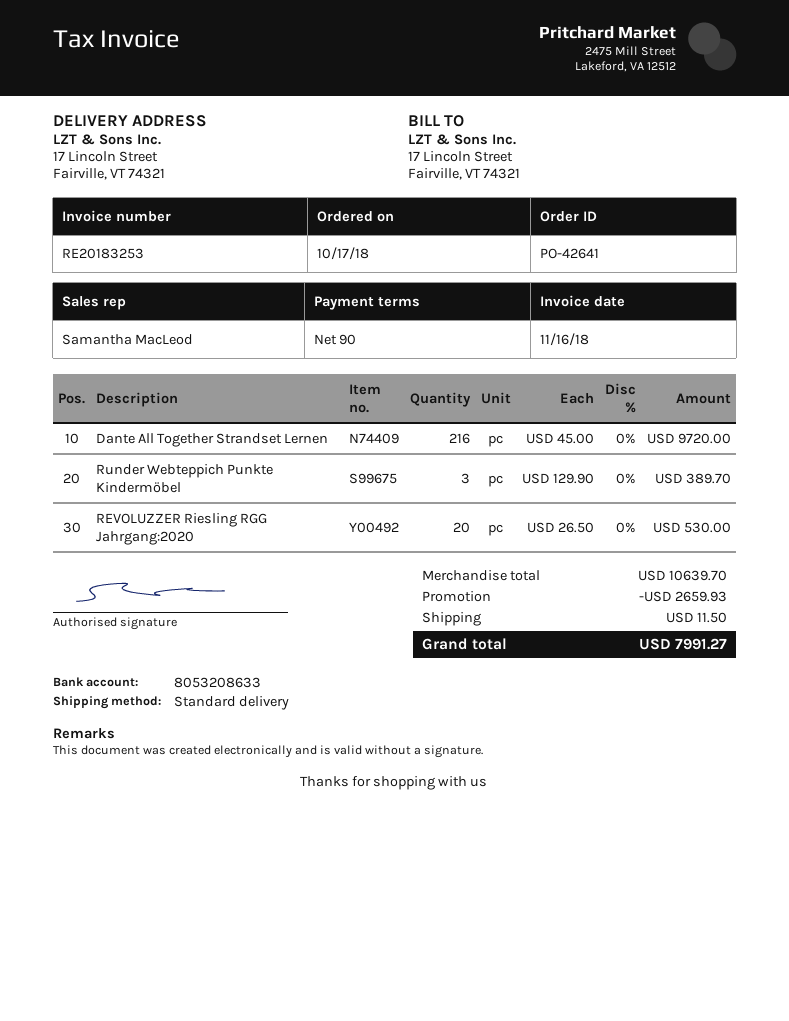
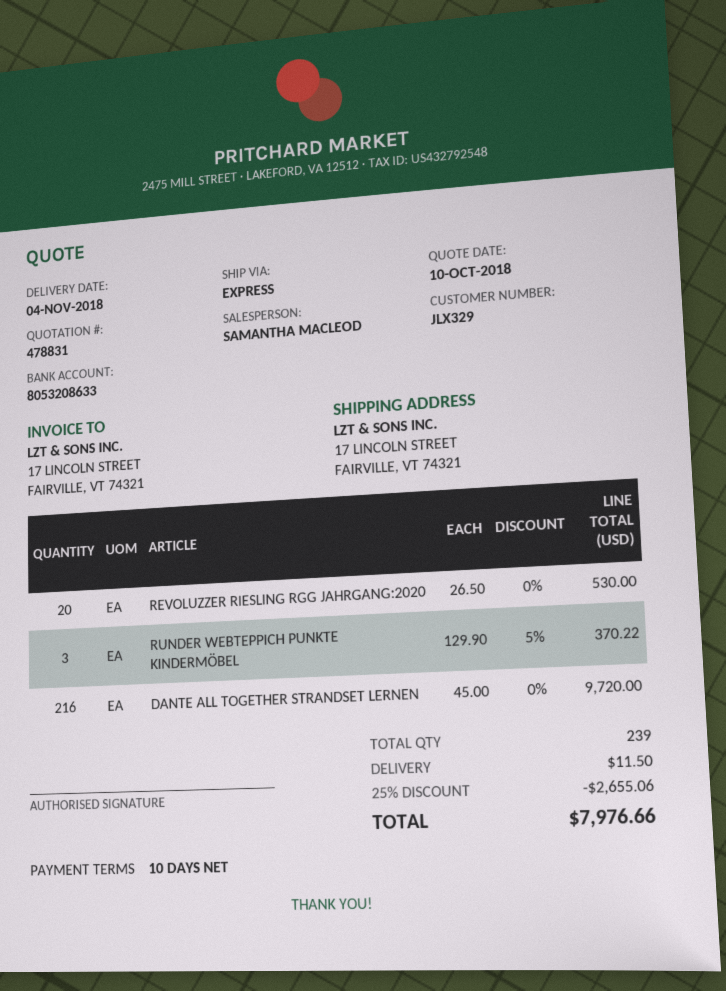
payment terms: 90 days -> 10 days
shipping method: standard -> express
Runder Webteppich Punkte Kindermöbel: 3 x 129.90 = 389.70 -> 3 x 129.90 - 5% = 370.22
discount: 2659.93 -> 2655.06
total: 7991.27 -> 7976.66

